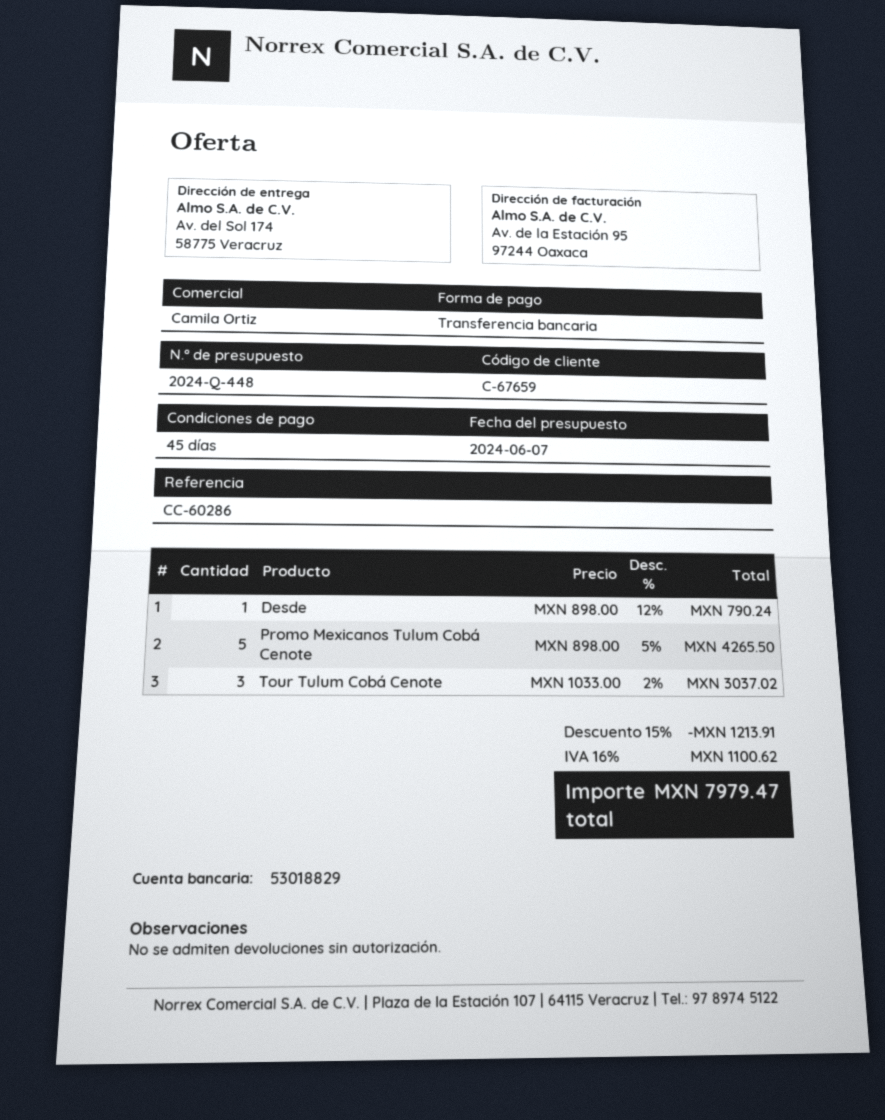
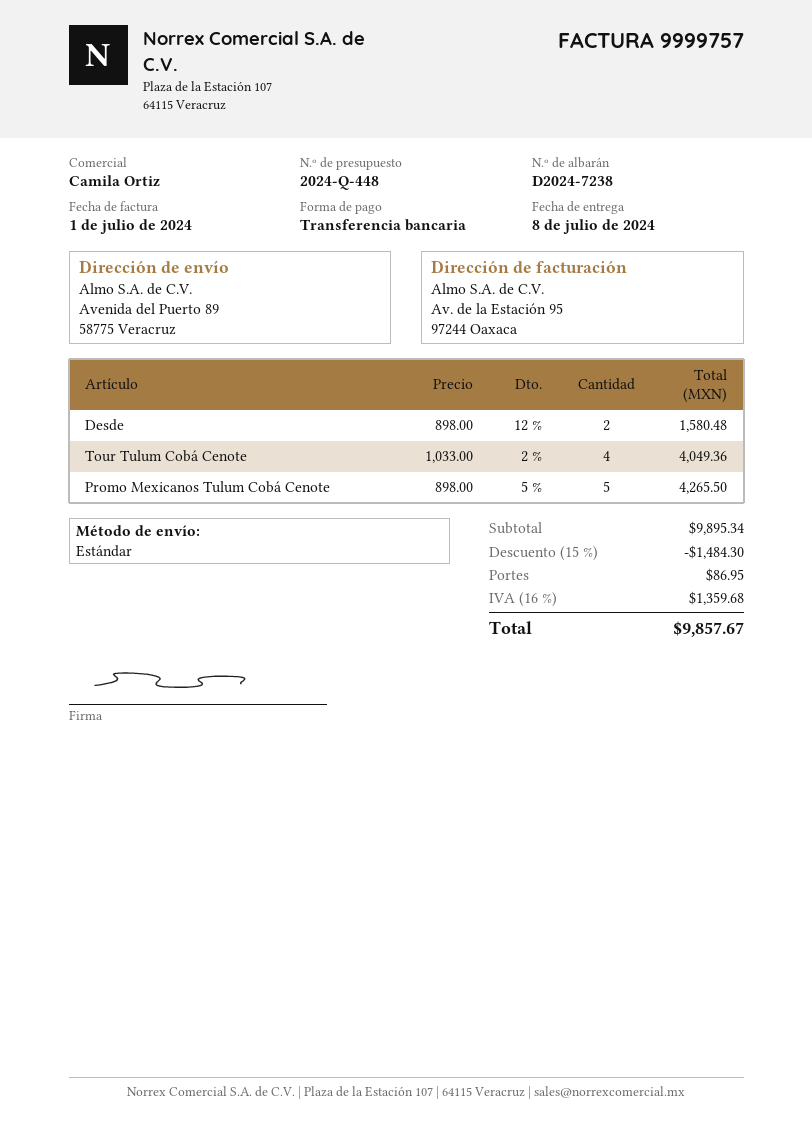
ship to: Av. del Sol 174, 58775 Veracruz -> Avenida del Puerto 89, 58775 Veracruz
Desde: 1 x 898.00 - 12% = 790.24 -> 2 x 898.00 - 12% = 1580.48
Tour Tulum Cobá Cenote: 3 x 1033.00 - 2% = 3037.02 -> 4 x 1033.00 - 2% = 4049.36
discount: 15% = 1213.91 -> 15% = 1484.30
shipping: none -> 86.95
tax: 16% = 1100.62 -> 16% = 1359.68
total: 7979.47 -> 9857.67

